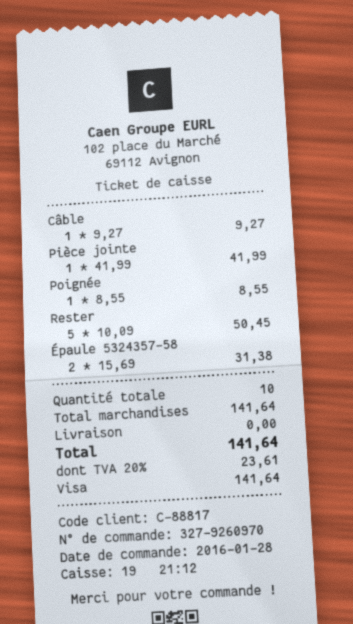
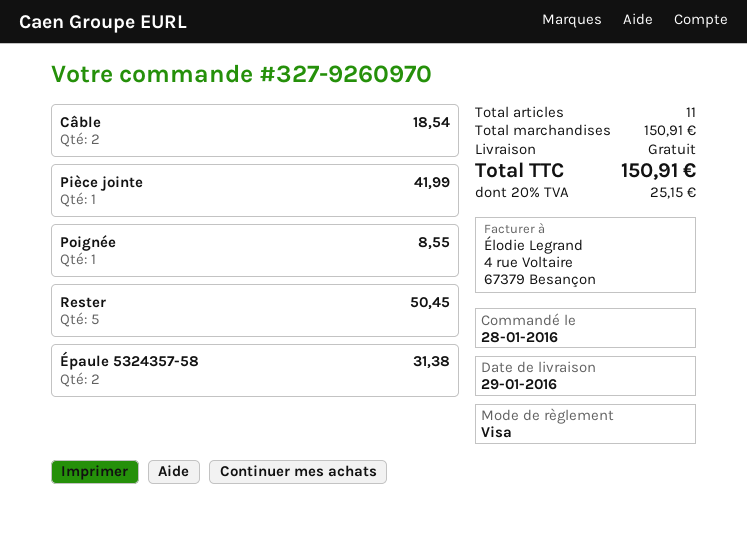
Câble: 1 for 9.27 -> 2 for 18.54
total quantity: 10 -> 11
subtotal: 141.64 -> 150.91
tax: 20% = 23.61 -> 20% = 25.15
total: 141.64 -> 150.91

